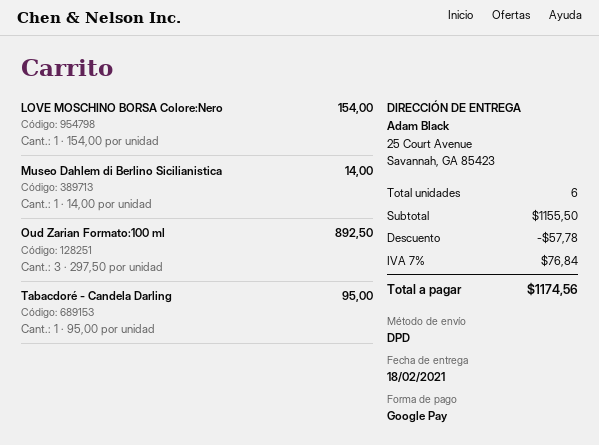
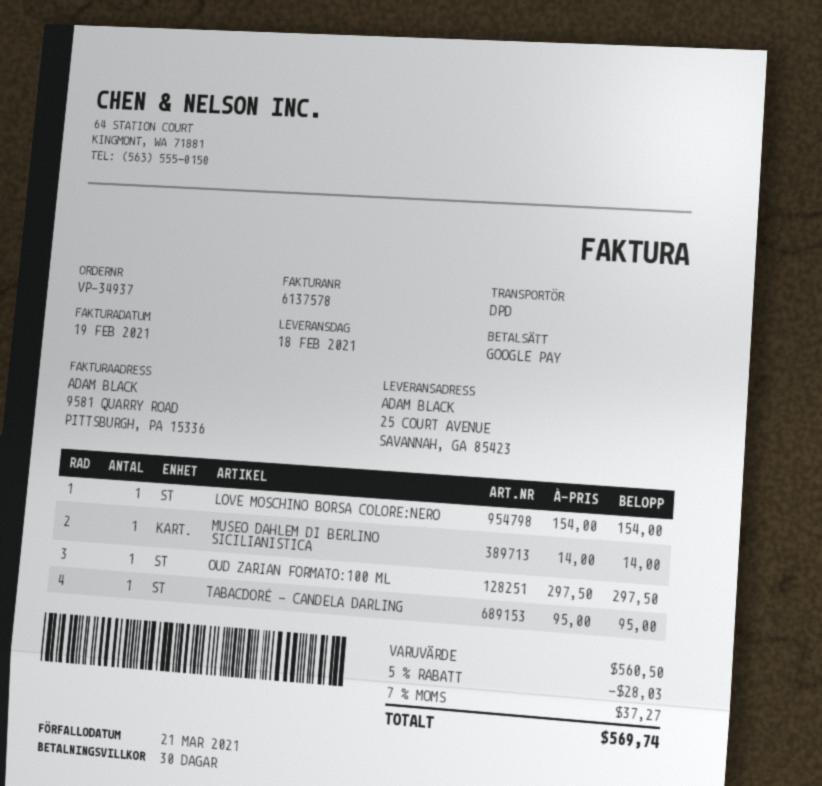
Oud Zarian Formato:100 ml: 3 x 297.50 = 892.50 -> 1 x 297.50 = 297.50
subtotal: 1155.50 -> 560.50
discount: 57.78 -> 28.03
tax: 7% = 76.84 -> 7% = 37.27
total: 1174.56 -> 569.74

